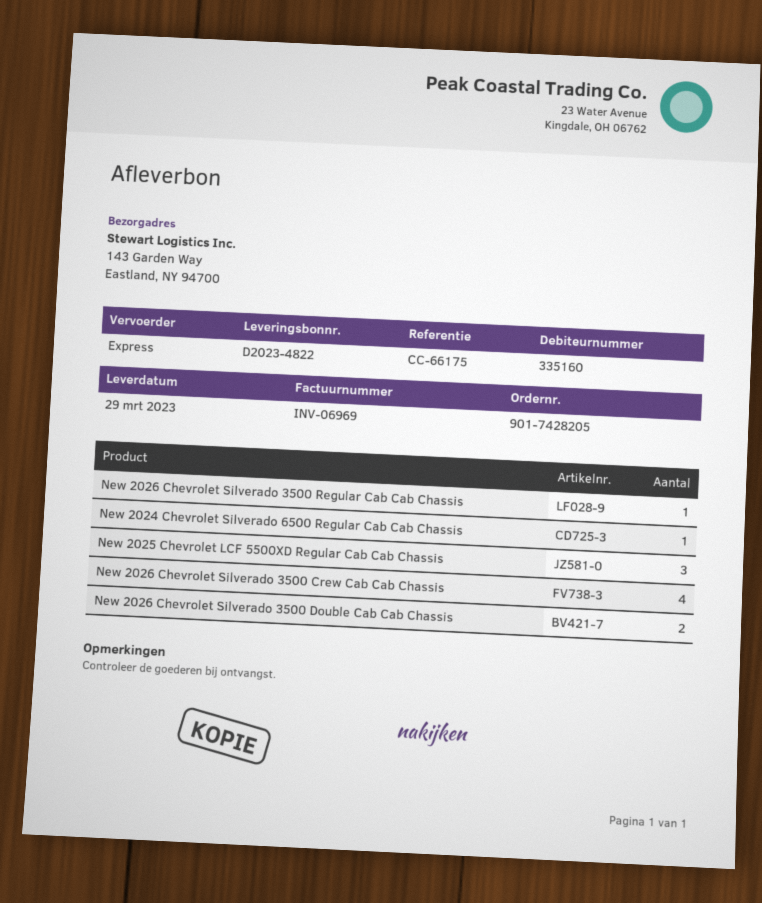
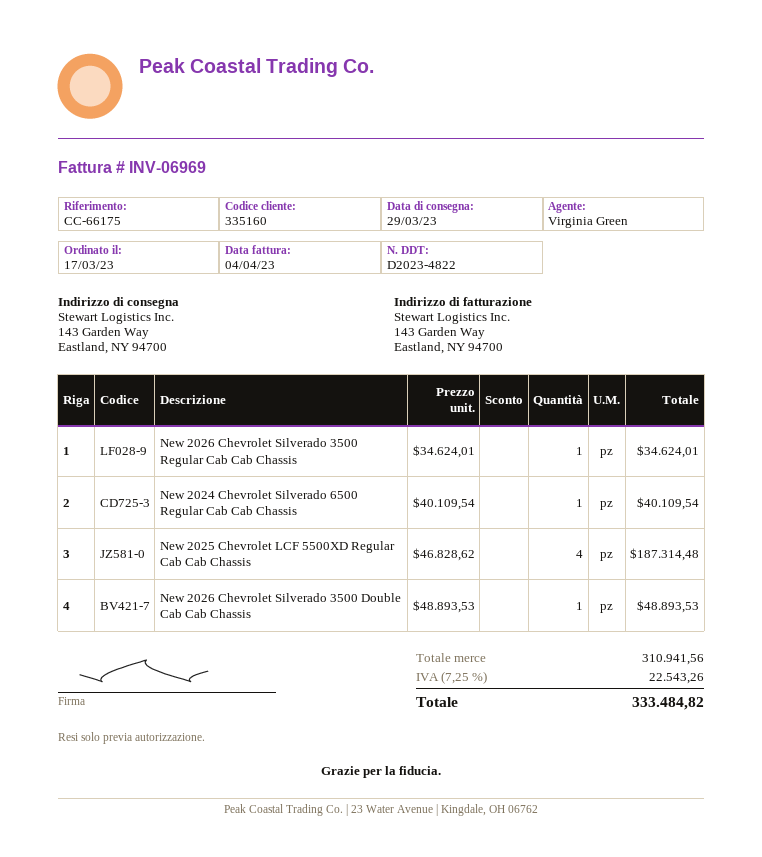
New 2025 Chevrolet LCF 5500XD Regular Cab Cab Chassis: 3 -> 4
New 2026 Chevrolet Silverado 3500 Crew Cab Cab Chassis: 4 -> none
New 2026 Chevrolet Silverado 3500 Double Cab Cab Chassis: 2 -> 1

